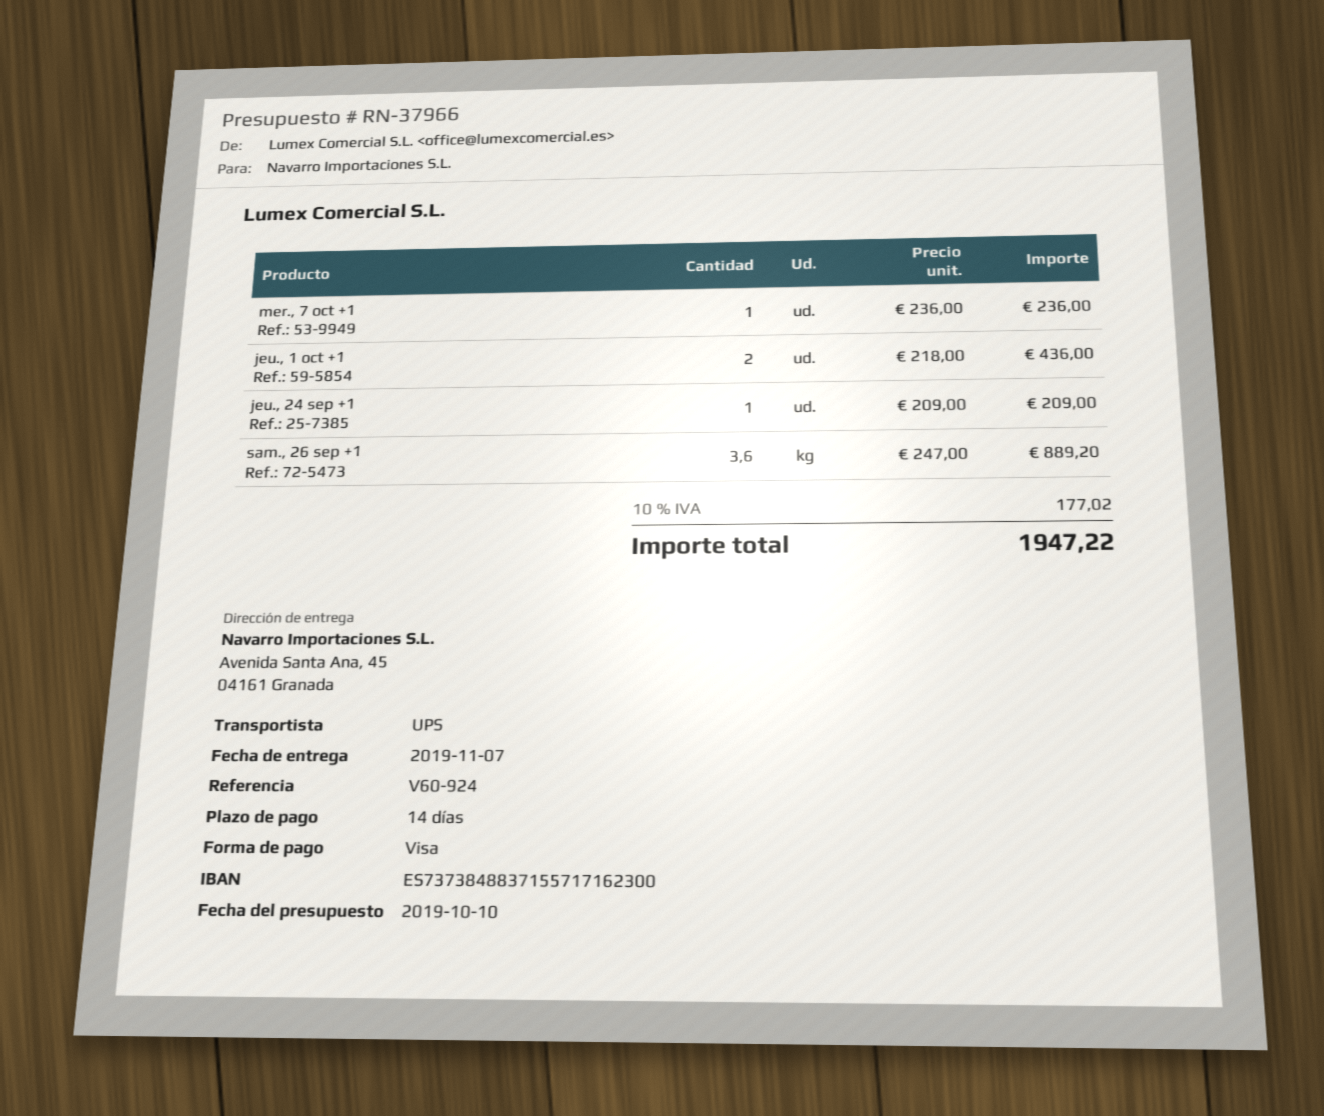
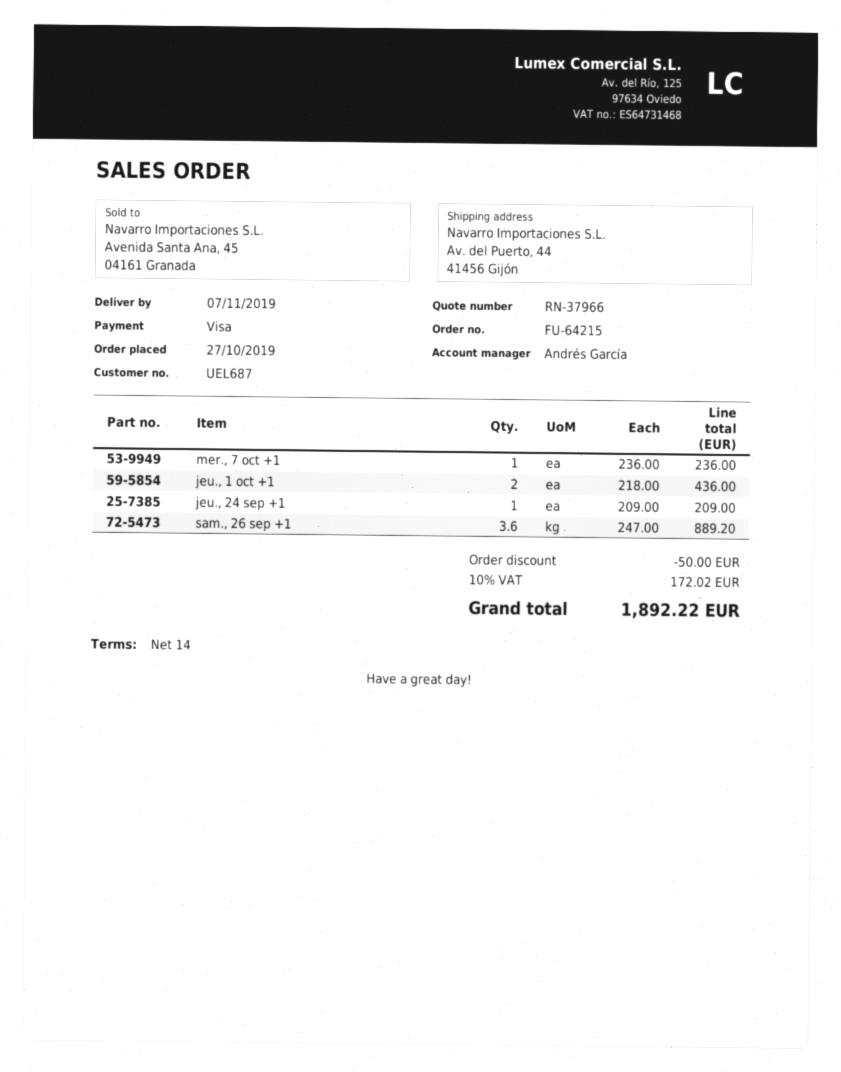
ship to: Avenida Santa Ana, 45, 04161 Granada -> Av. del Puerto, 44, 41456 Gijón
discount: none -> 50.00
tax: 10% = 177.02 -> 10% = 172.02
total: 1947.22 -> 1892.22

